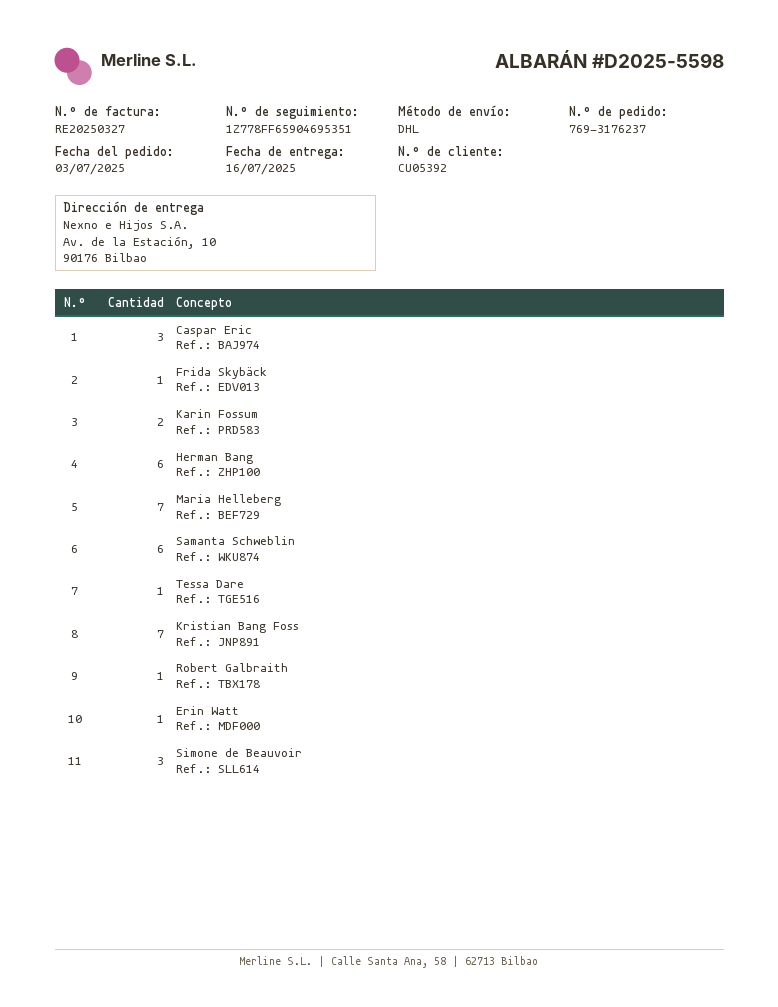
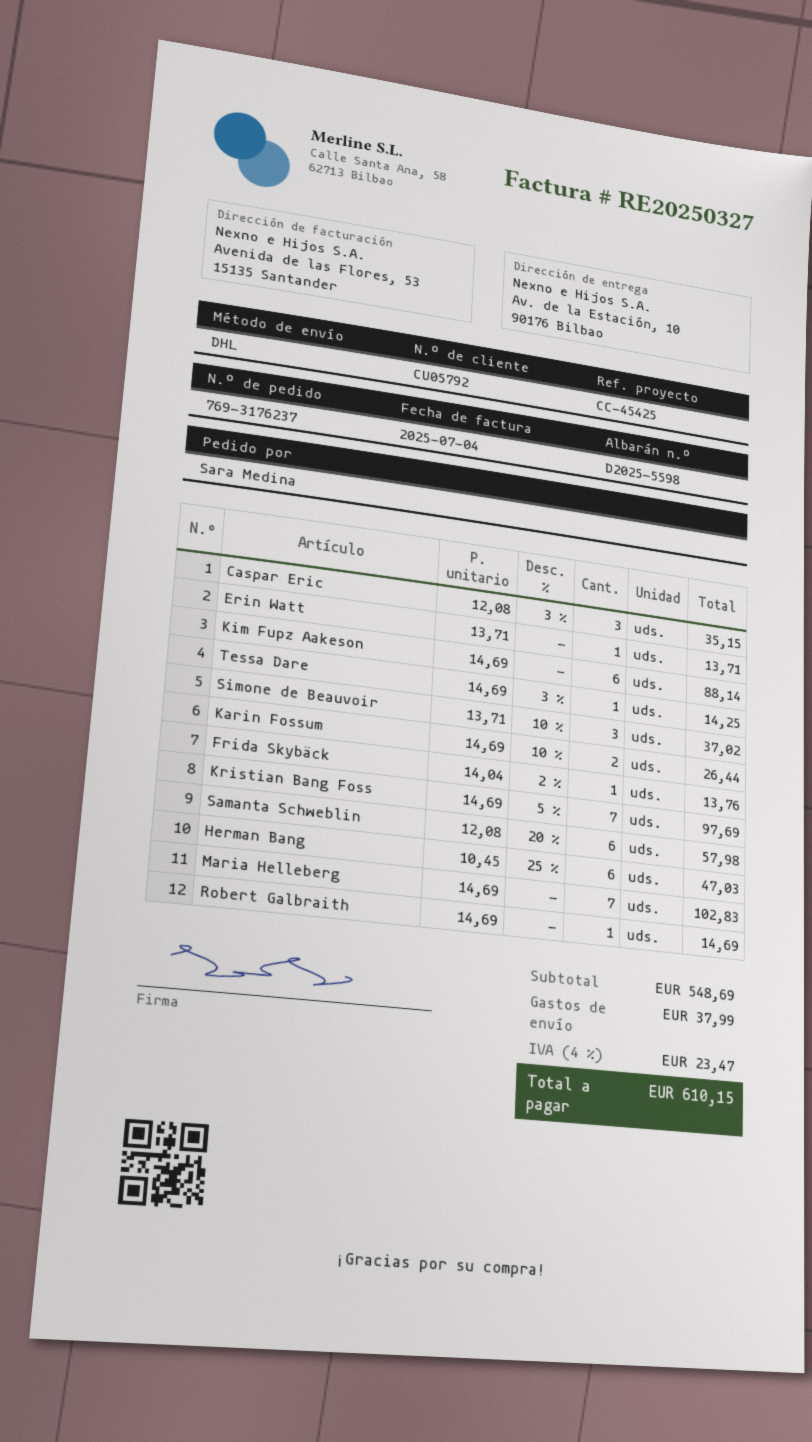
customer number: CU05392 -> CU05792
Kim Fupz Aakeson: none -> 6

